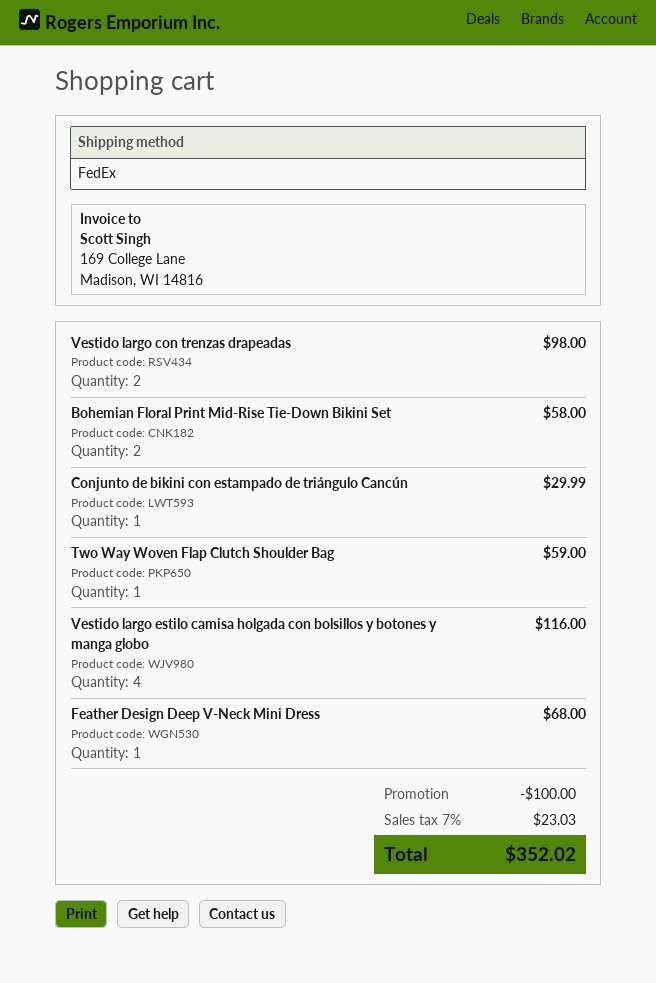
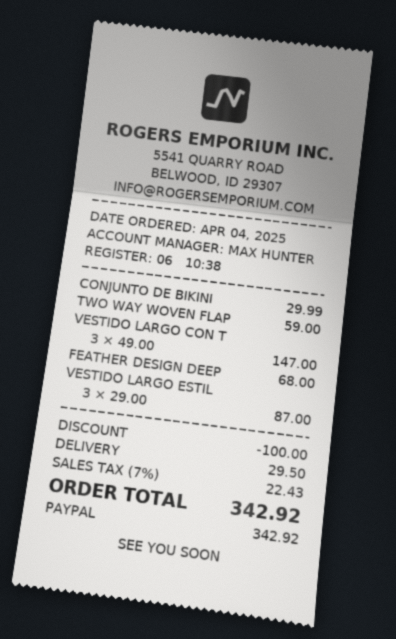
Vestido largo con trenzas drapeadas: 2 for 98.00 -> 3 for 147.00
Bohemian Floral Print Mid-Rise Tie-Down Bikini Set: 2 for 58.00 -> none
Vestido largo estilo camisa holgada con bolsillos y botones y manga globo: 4 for 116.00 -> 3 for 87.00
shipping: none -> 29.50
tax: 7% = 23.03 -> 7% = 22.43
total: 352.02 -> 342.92

